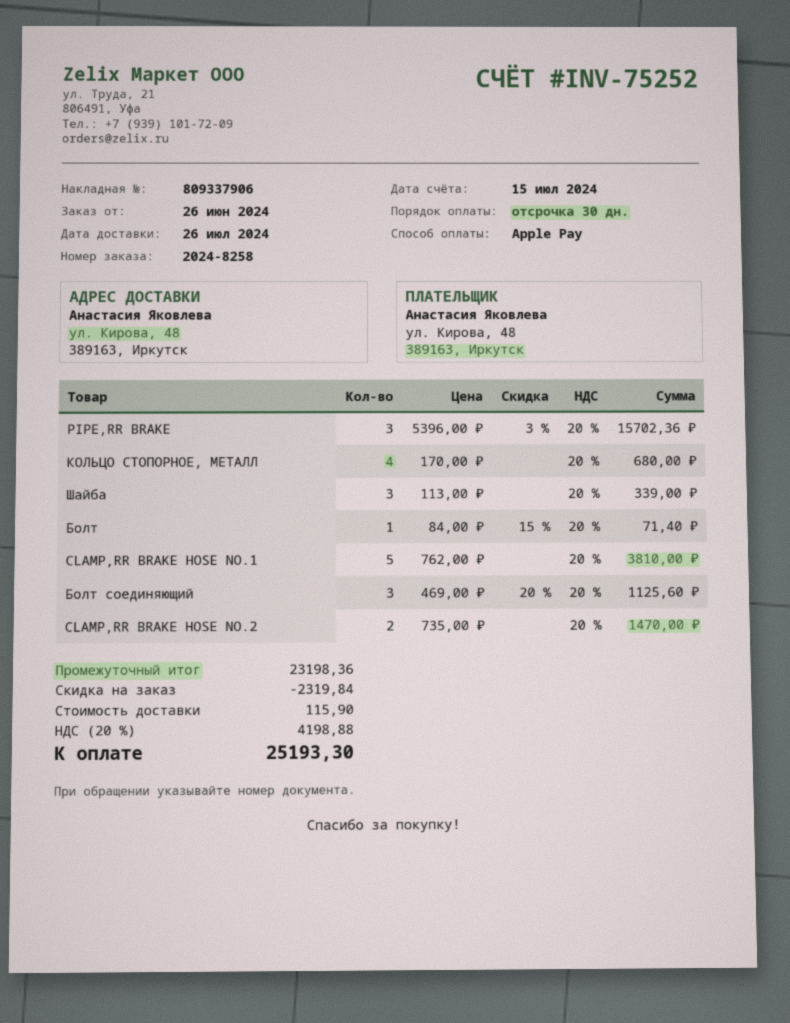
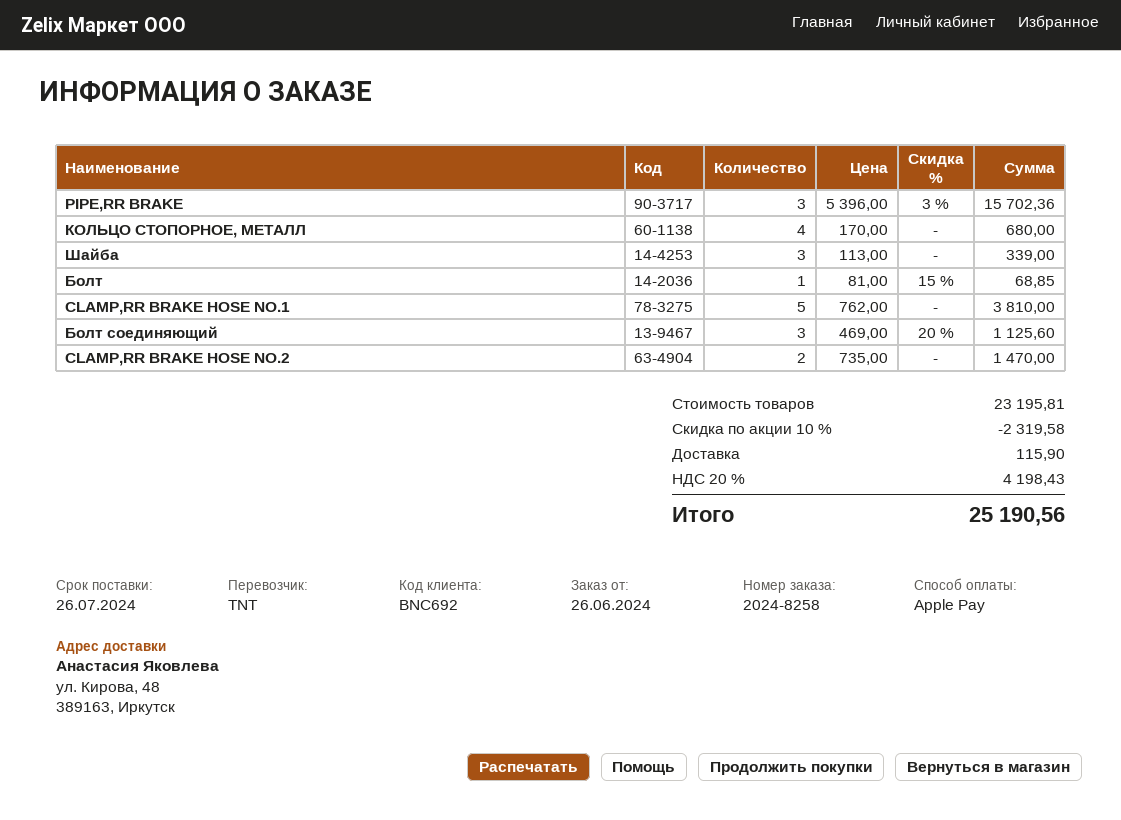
Болт: 1 x 84.00 - 15% = 71.40 -> 1 x 81.00 - 15% = 68.85
subtotal: 23198.36 -> 23195.81
discount: 2319.84 -> 2319.58
tax: 20% = 4198.88 -> 20% = 4198.43
total: 25193.30 -> 25190.56

